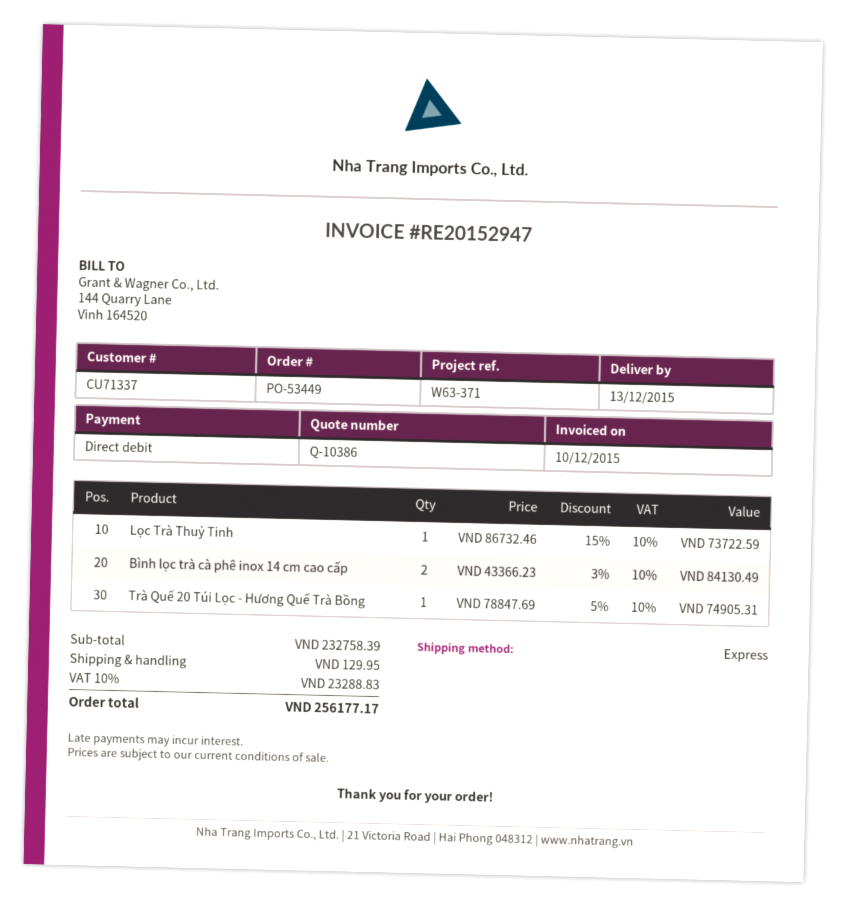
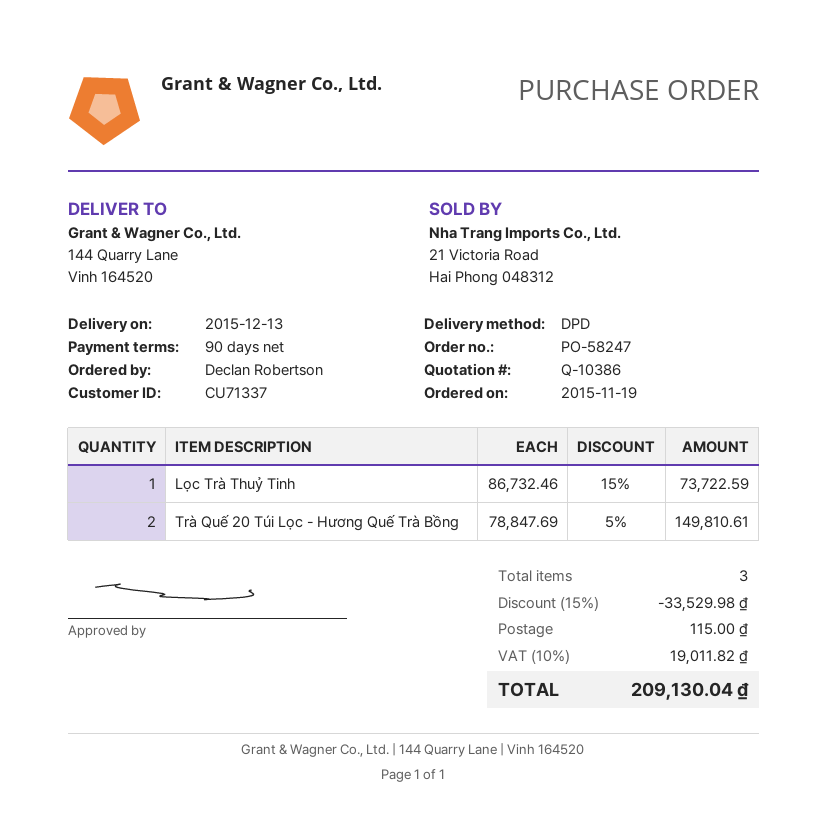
order number: PO-53449 -> PO-58247
shipping method: express -> DPD
Bình lọc trà cà phê inox 14 cm cao cấp: 2 x 43366.23 - 3% = 84130.49 -> none
Trà Quế 20 Túi Lọc - Hương Quế Trà Bồng: 1 x 78847.69 - 5% = 74905.31 -> 2 x 78847.69 - 5% = 149810.61
discount: none -> 15% = 33529.98
shipping: 129.95 -> 115.00
tax: 10% = 23288.83 -> 10% = 19011.82
total: 256177.17 -> 209130.04

